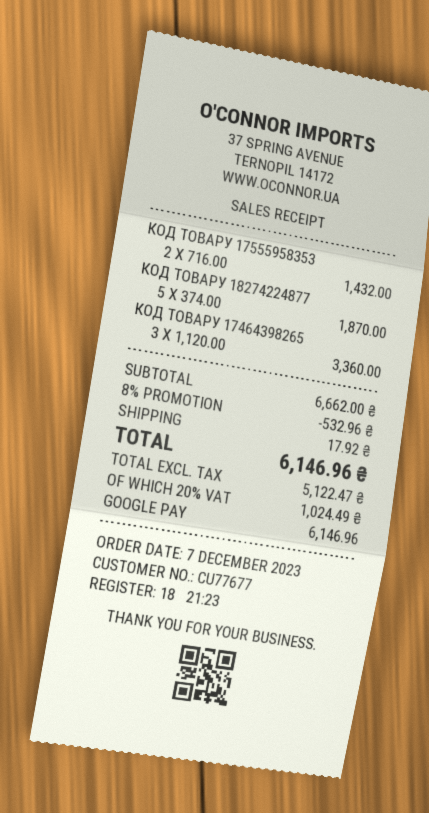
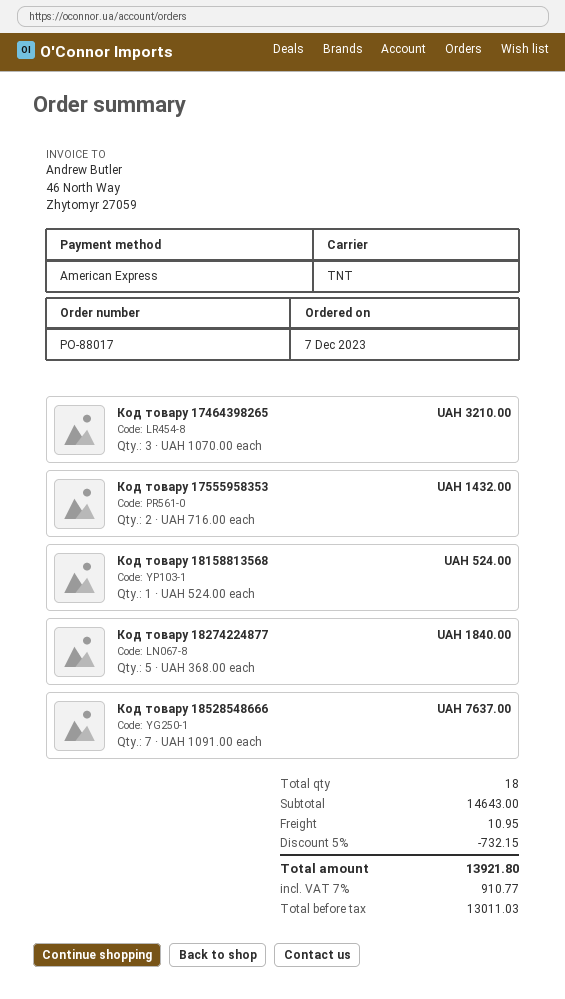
payment method: Google Pay -> American Express
КОД ТОВАРУ 18274224877: 5 x 374.00 = 1870.00 -> 5 x 368.00 = 1840.00
КОД ТОВАРУ 17464398265: 3 x 1120.00 = 3360.00 -> 3 x 1070.00 = 3210.00
Код товару 18158813568: none -> 1 x 524.00 = 524.00
Код товару 18528548666: none -> 7 x 1091.00 = 7637.00
subtotal: 6662.00 -> 14643.00
discount: 8% = 532.96 -> 5% = 732.15
shipping: 17.92 -> 10.95
net: 5122.47 -> 13011.03
tax: 20% = 1024.49 -> 7% = 910.77
total: 6146.96 -> 13921.80

